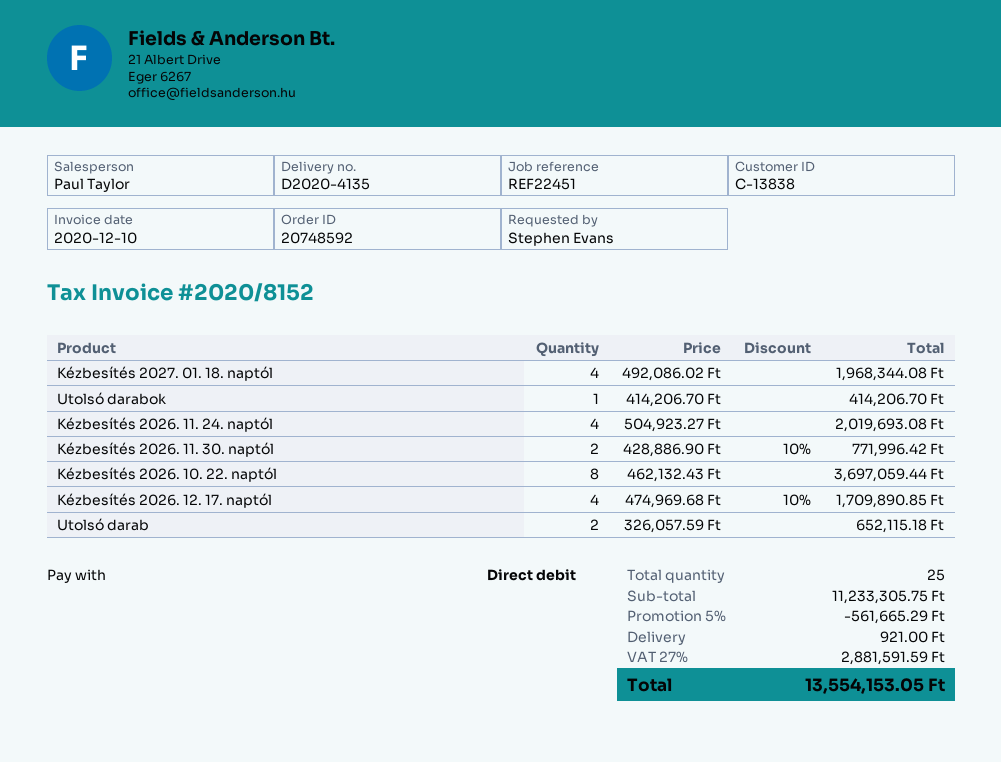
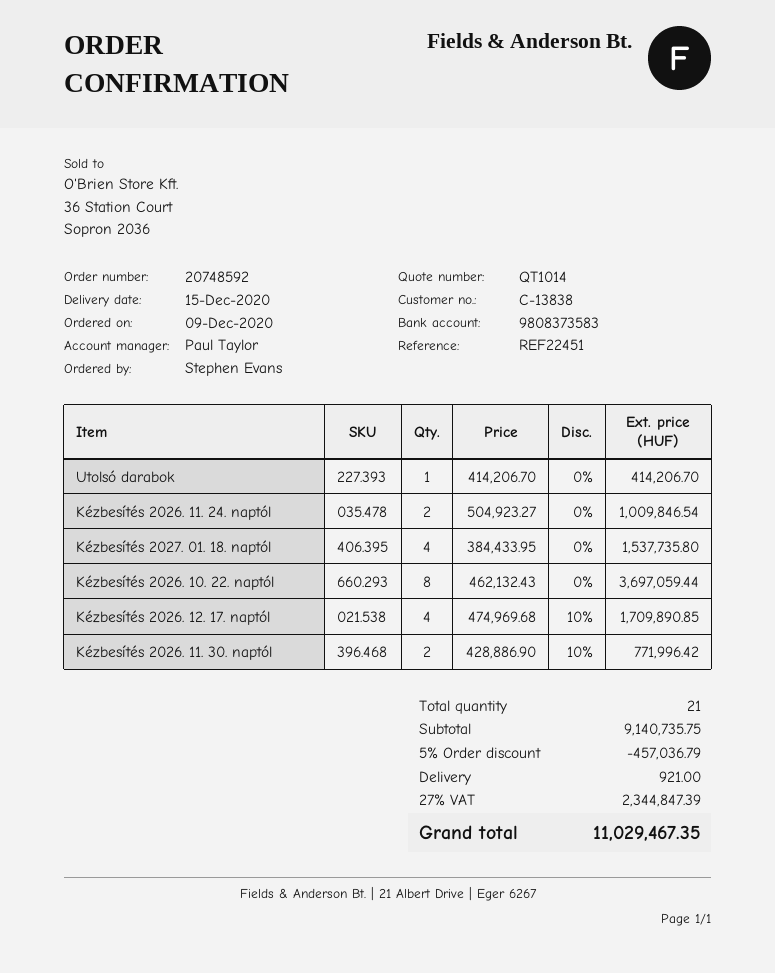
Kézbesítés 2027. 01. 18. naptól: 4 x 492086.02 = 1968344.08 -> 4 x 384433.95 = 1537735.80
Kézbesítés 2026. 11. 24. naptól: 4 x 504923.27 = 2019693.08 -> 2 x 504923.27 = 1009846.54
Utolsó darab: 2 x 326057.59 = 652115.18 -> none
total quantity: 25 -> 21
subtotal: 11233305.75 -> 9140735.75
discount: 5% = 561665.29 -> 5% = 457036.79
tax: 27% = 2881591.59 -> 27% = 2344847.39
total: 13554153.05 -> 11029467.35

